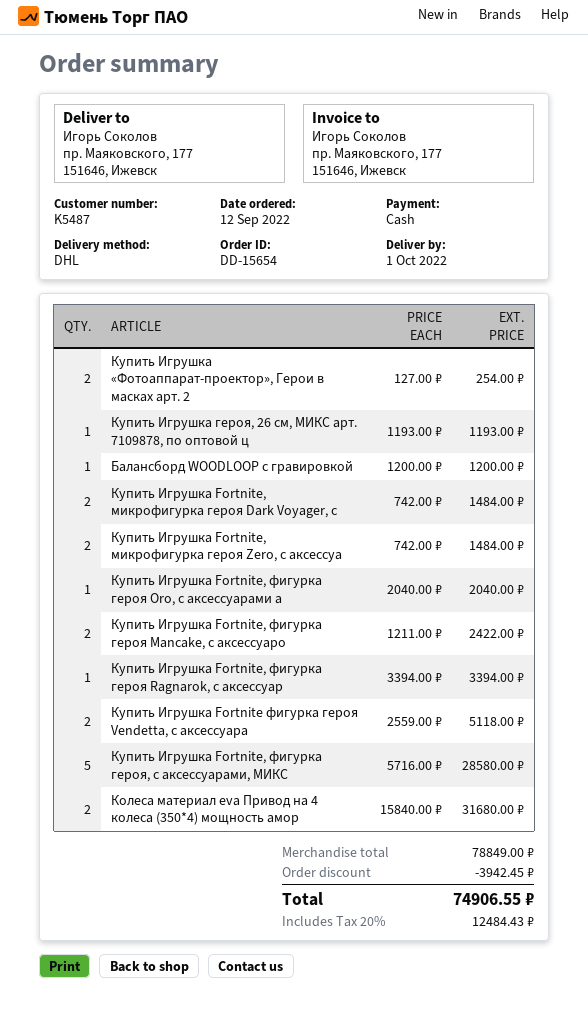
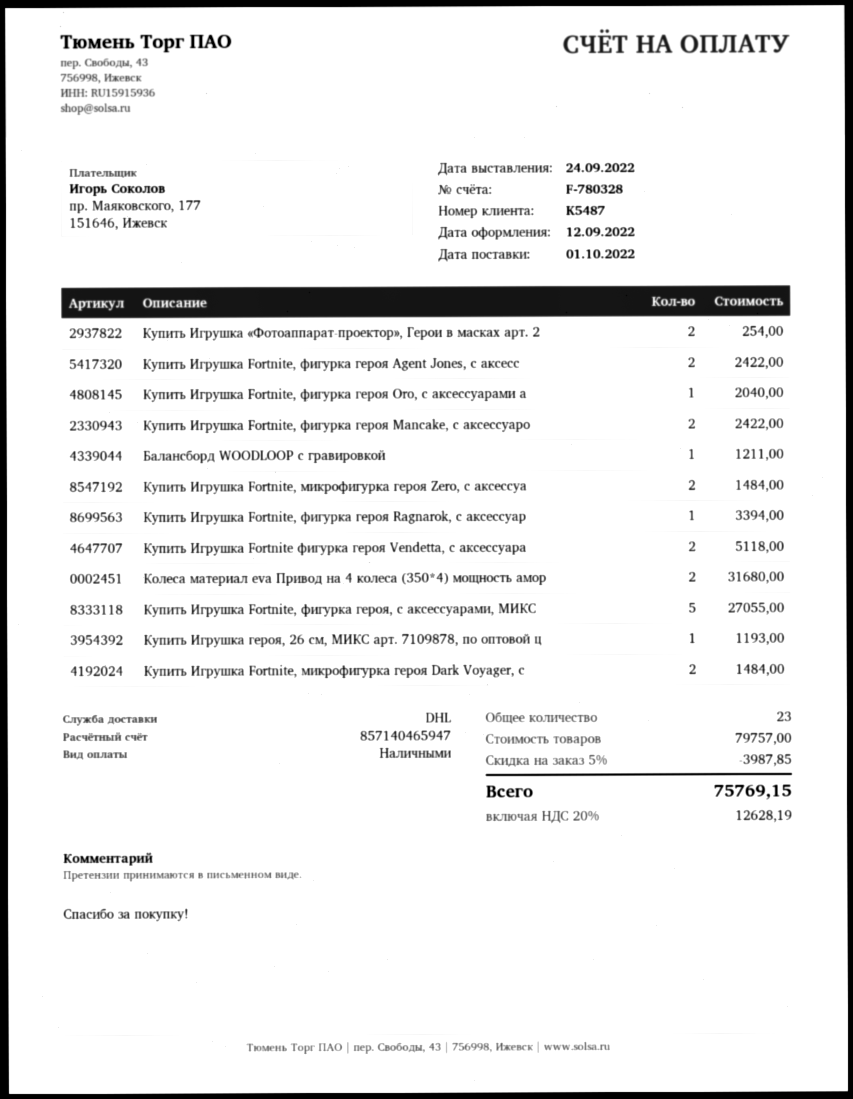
Балансборд WOODLOOP с гравировкой: 1 for 1200.00 -> 1 for 1211.00
Купить Игрушка Fortnite, фигурка героя, с аксессуарами, МИКС: 5 for 28580.00 -> 5 for 27055.00
Купить Игрушка Fortnite, фигурка героя Agent Jones, с аксесс: none -> 2 for 2422.00
subtotal: 78849.00 -> 79757.00
discount: 3942.45 -> 3987.85
tax: 20% = 12484.43 -> 20% = 12628.19
total: 74906.55 -> 75769.15

